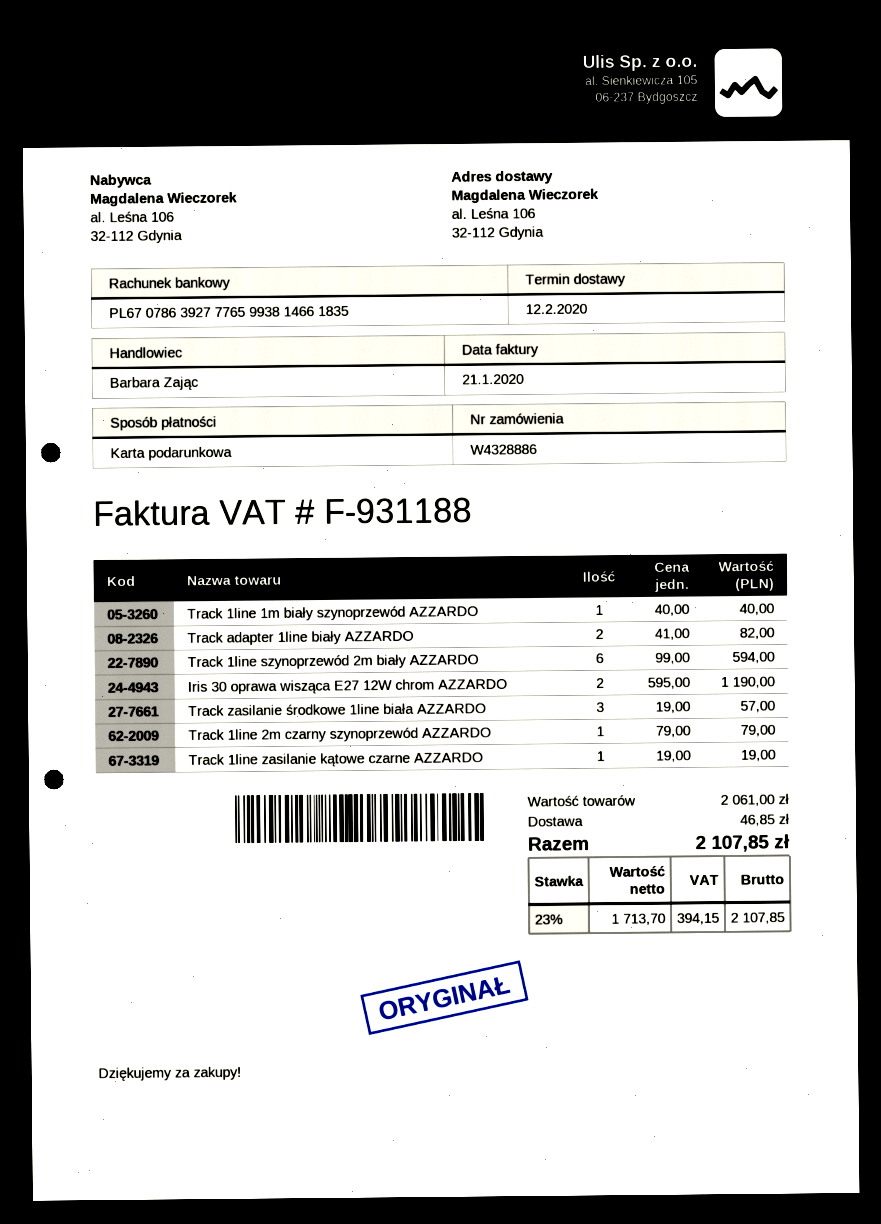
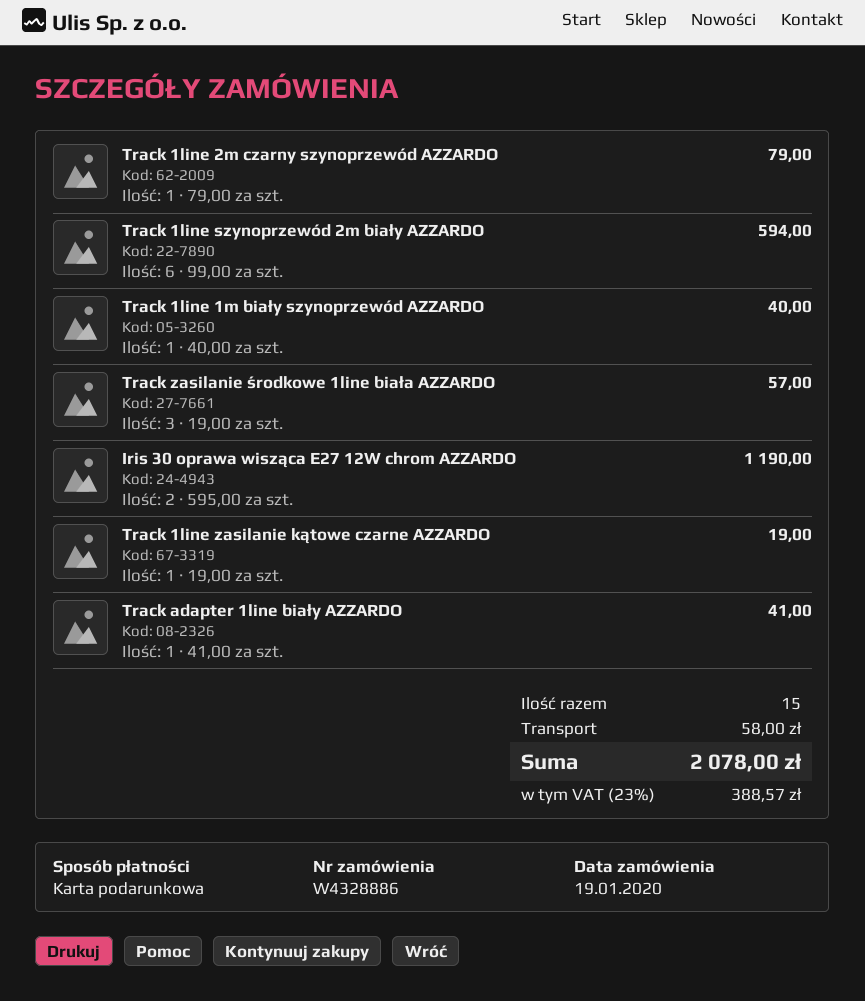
Track adapter 1line biały AZZARDO: 2 x 41.00 = 82.00 -> 1 x 41.00 = 41.00
shipping: 46.85 -> 58.00
tax: 23% = 394.15 -> 23% = 388.57
total: 2107.85 -> 2078.00

